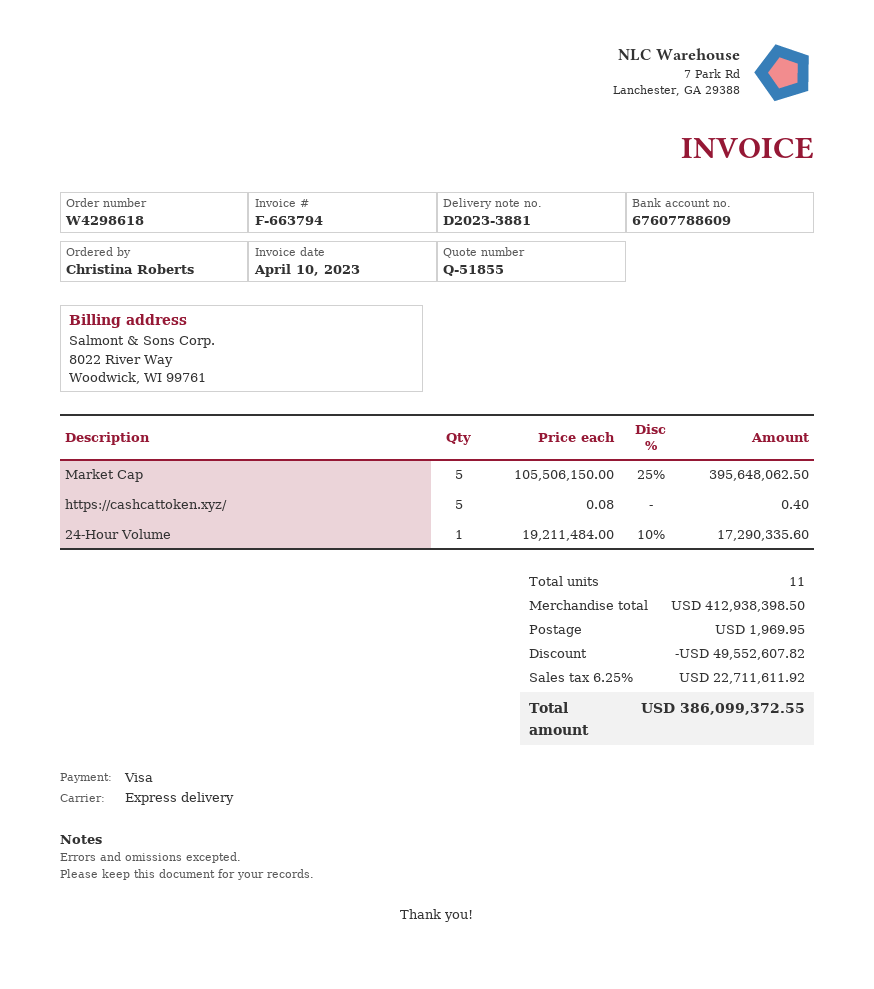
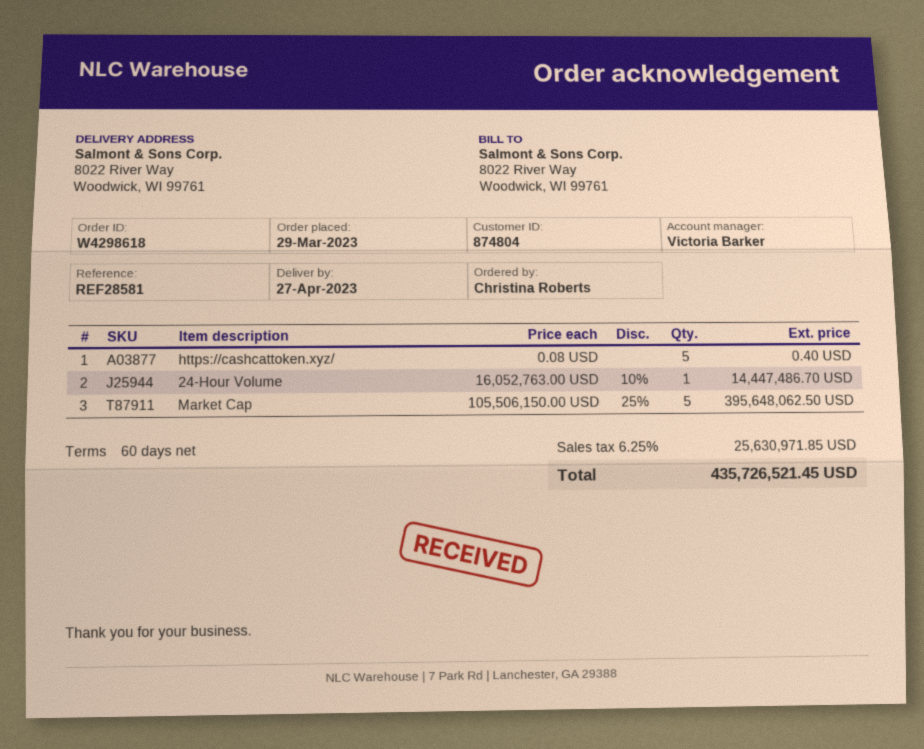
24-Hour Volume: 1 x 19211484.00 - 10% = 17290335.60 -> 1 x 16052763.00 - 10% = 14447486.70
discount: 49552607.82 -> none
shipping: 1969.95 -> none
tax: 6.25% = 22711611.92 -> 6.25% = 25630971.85
total: 386099372.55 -> 435726521.45

